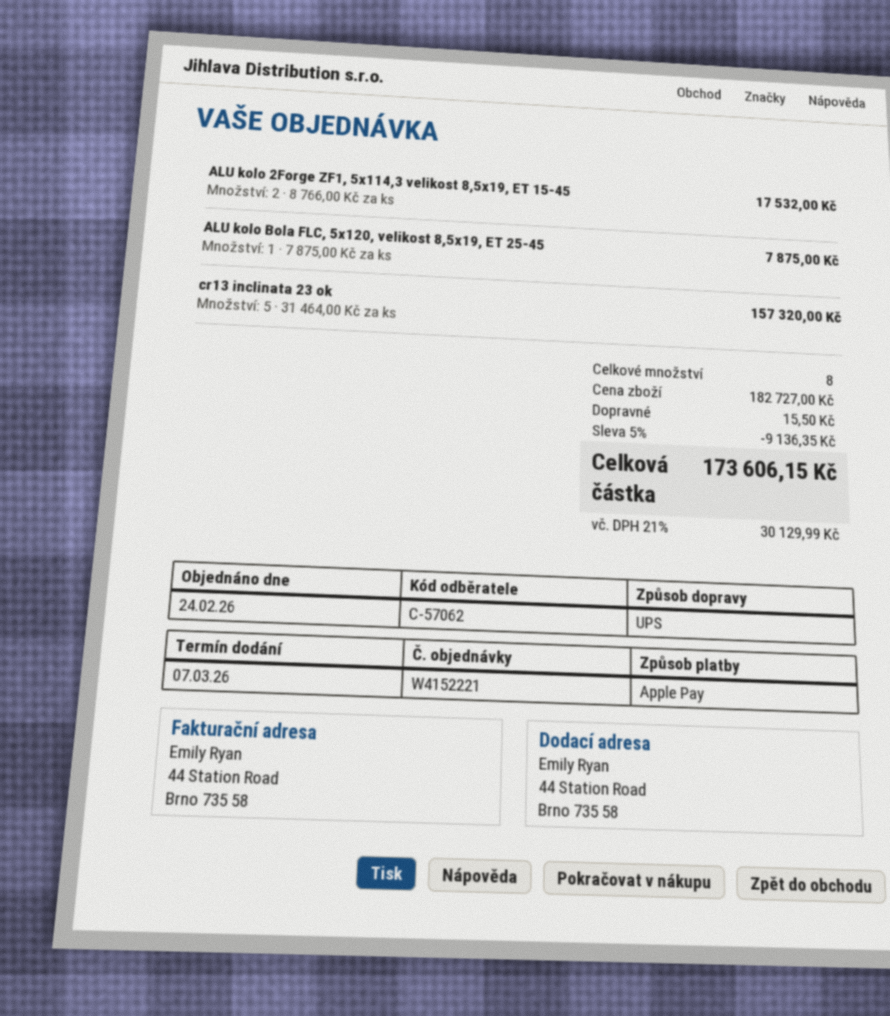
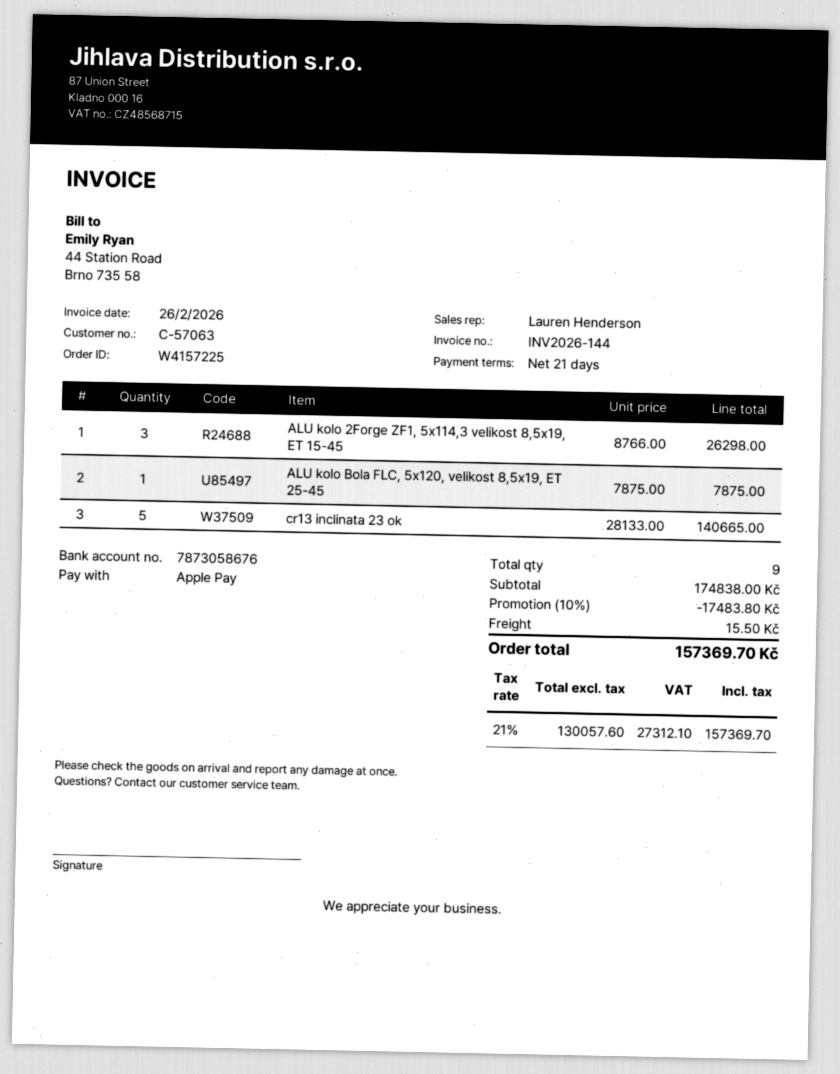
order number: W4152221 -> W4157225
customer number: C-57062 -> C-57063
ALU kolo 2Forge ZF1, 5x114,3 velikost 8,5x19, ET 15-45: 2 x 8766.00 = 17532.00 -> 3 x 8766.00 = 26298.00
cr13 inclinata 23 ok: 5 x 31464.00 = 157320.00 -> 5 x 28133.00 = 140665.00
total quantity: 8 -> 9
subtotal: 182727.00 -> 174838.00
discount: 5% = 9136.35 -> 10% = 17483.80
tax: 21% = 30129.99 -> 21% = 27312.10
total: 173606.15 -> 157369.70

